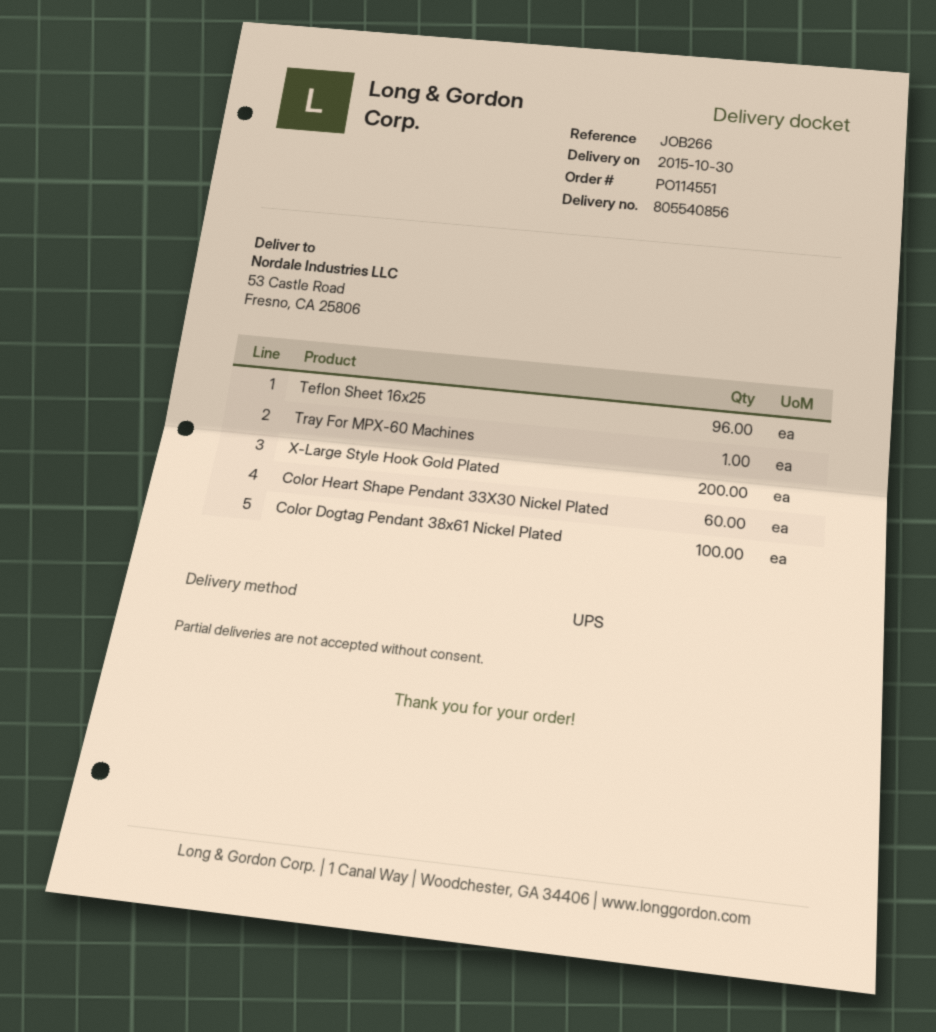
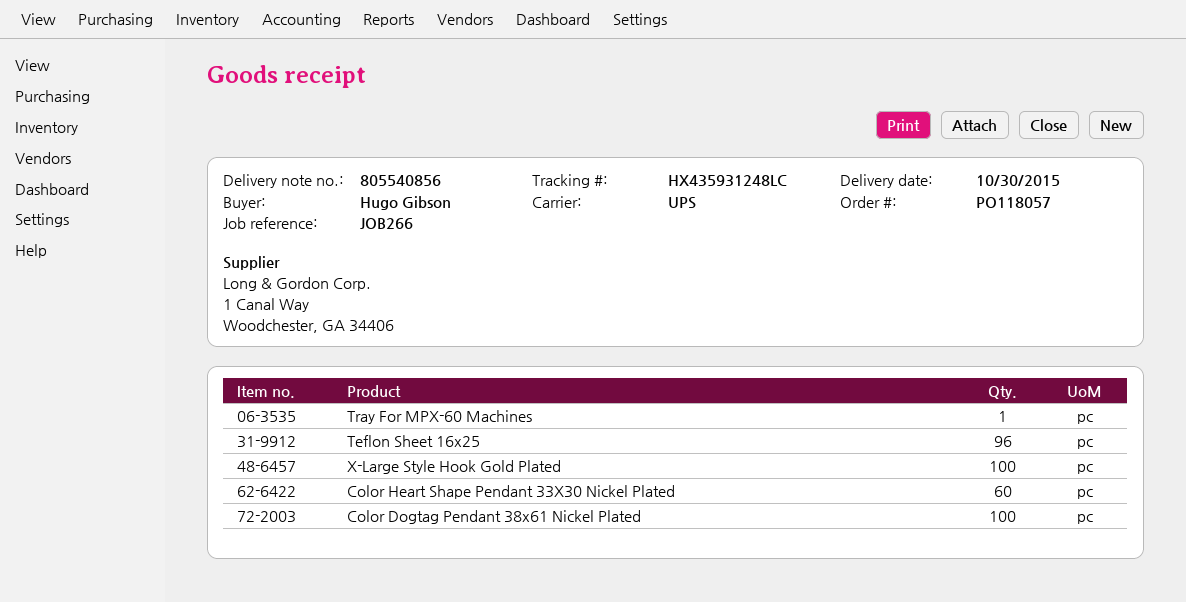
order number: PO114551 -> PO118057
X-Large Style Hook Gold Plated: 200 -> 100

